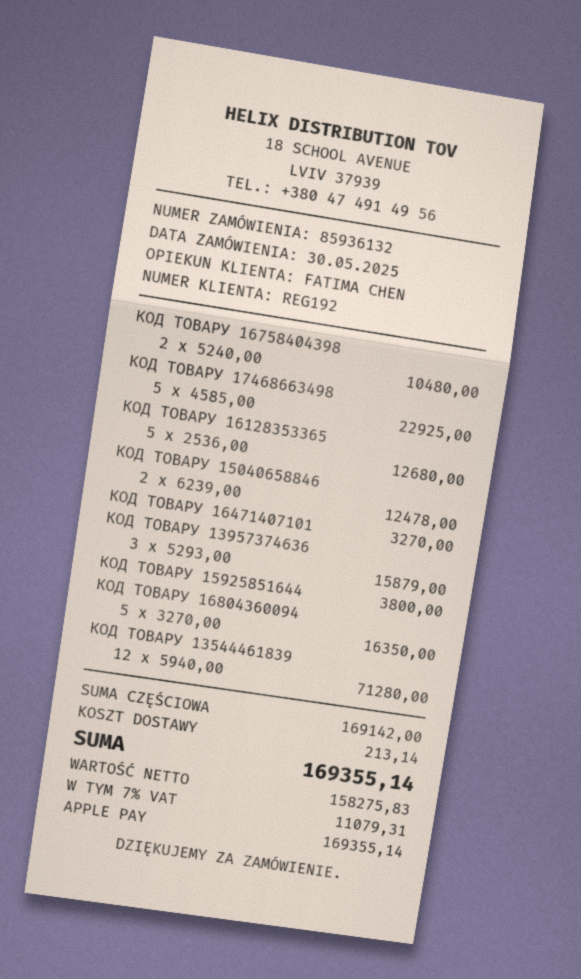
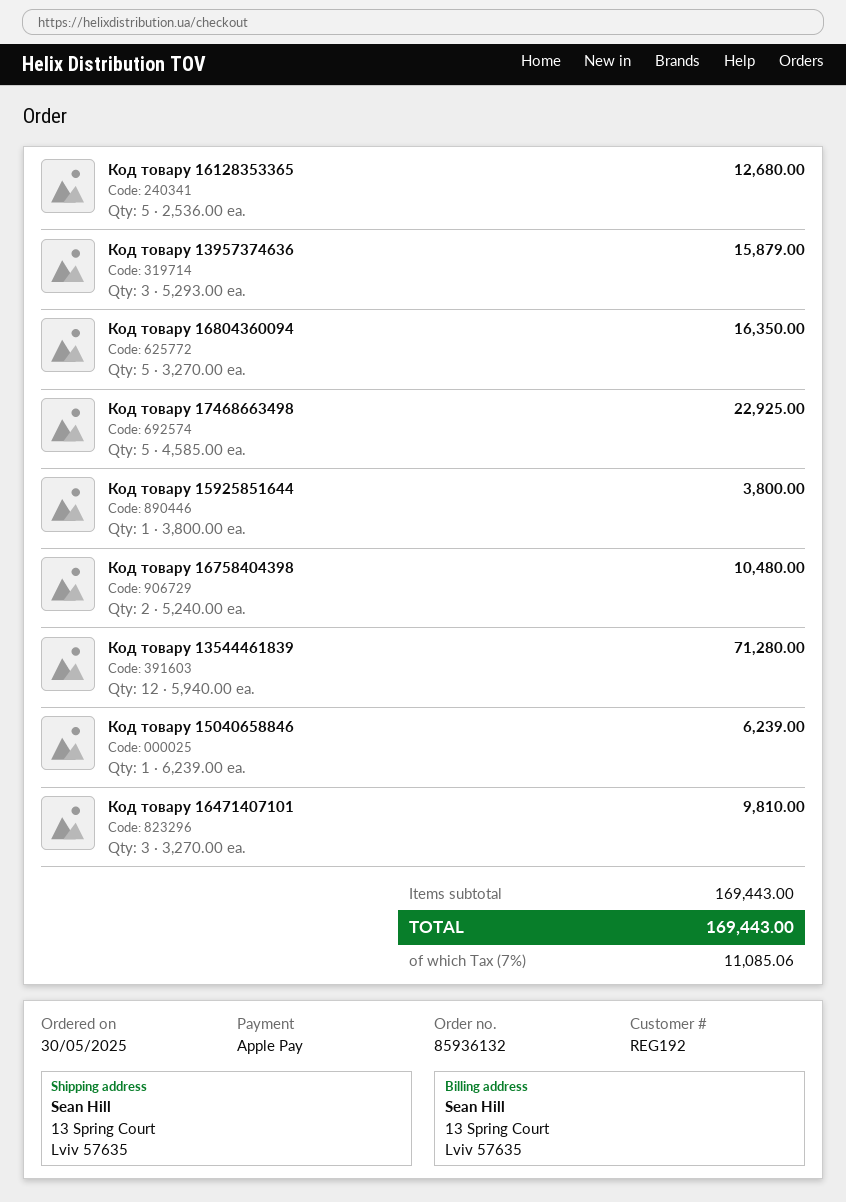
КОД ТОВАРУ 15040658846: 2 x 6239.00 = 12478.00 -> 1 x 6239.00 = 6239.00
КОД ТОВАРУ 16471407101: 1 x 3270.00 = 3270.00 -> 3 x 3270.00 = 9810.00
subtotal: 169142.00 -> 169443.00
shipping: 213.14 -> none
tax: 7% = 11079.31 -> 7% = 11085.06
total: 169355.14 -> 169443.00

